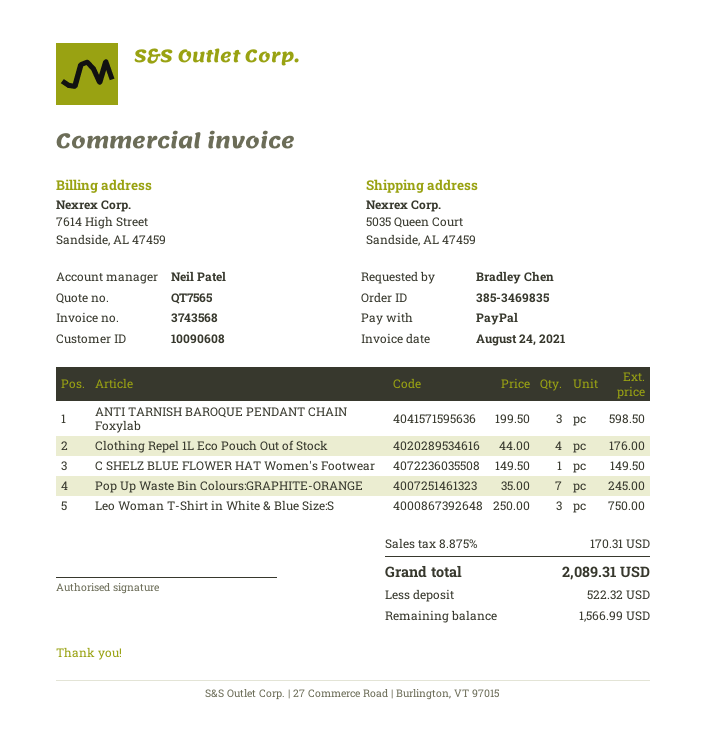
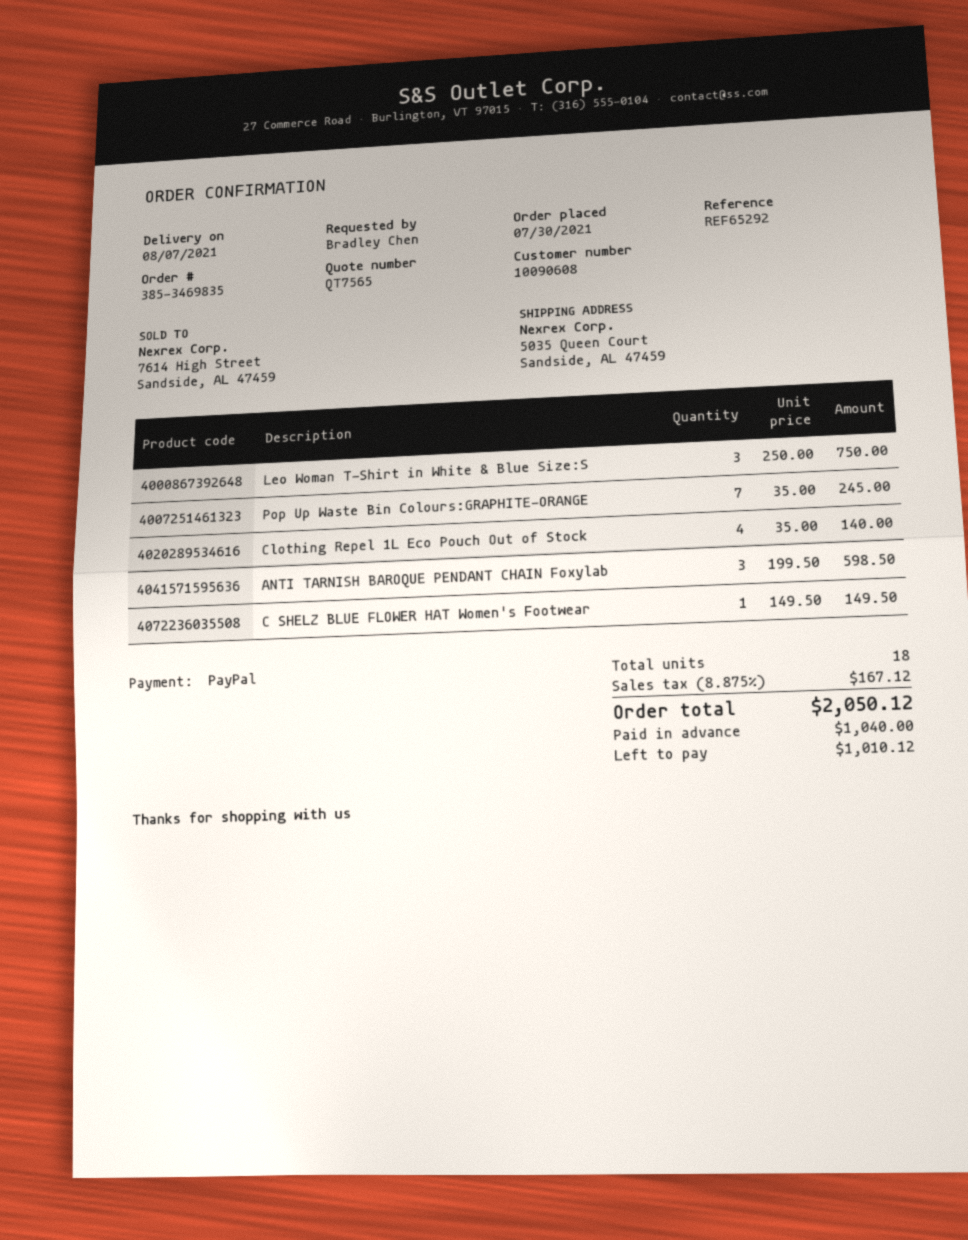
Clothing Repel 1L Eco Pouch Out of Stock: 4 x 44.00 = 176.00 -> 4 x 35.00 = 140.00
tax: 8.875% = 170.31 -> 8.875% = 167.12
total: 2089.31 -> 2050.12
deposit: 522.32 -> 1040.00
balance: 1566.99 -> 1010.12

